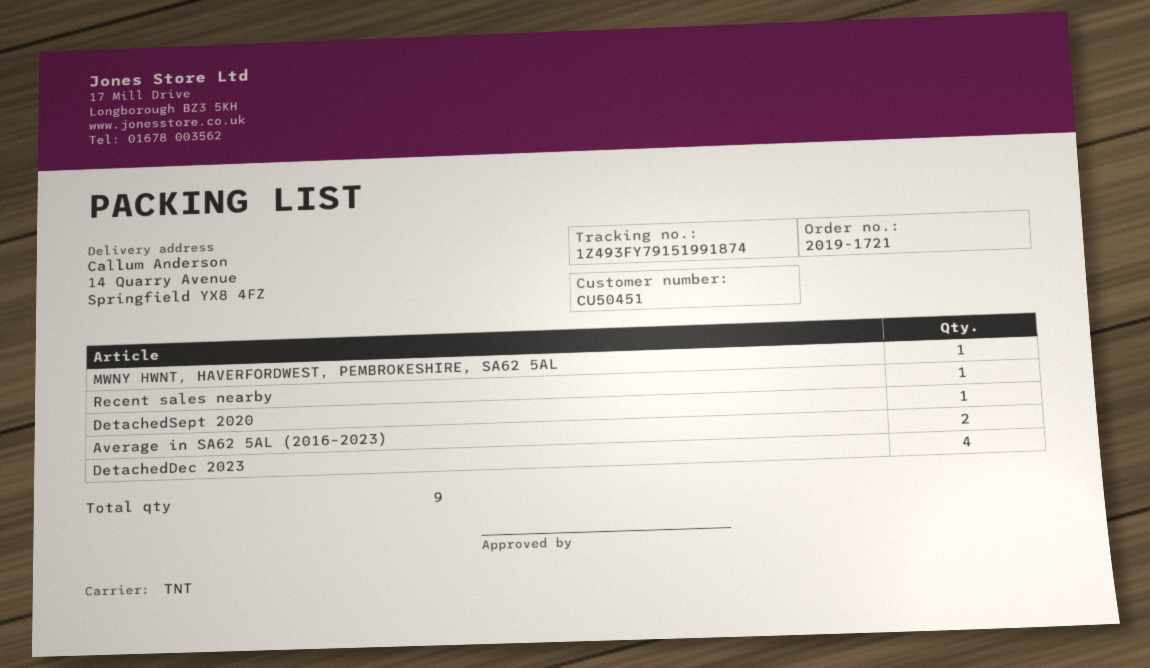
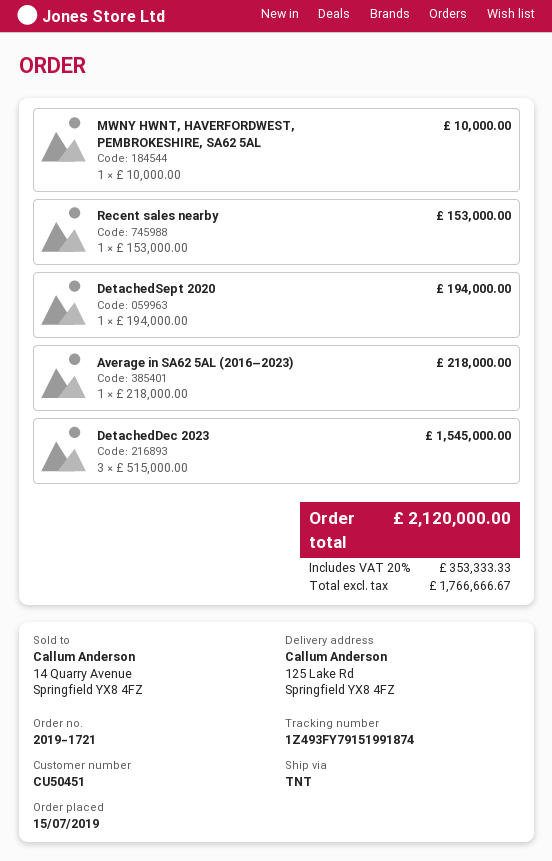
ship to: 14 Quarry Avenue, Springfield YX8 4FZ -> 125 Lake Rd, Springfield YX8 4FZ
Average in SA62 5AL (2016–2023): 2 -> 1
DetachedDec 2023: 4 -> 3

